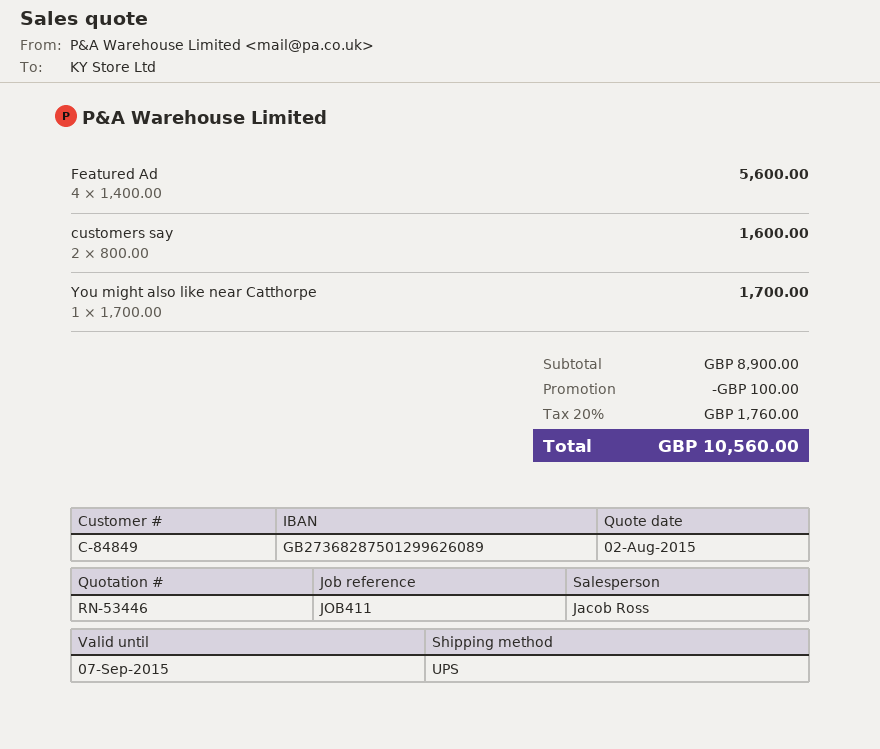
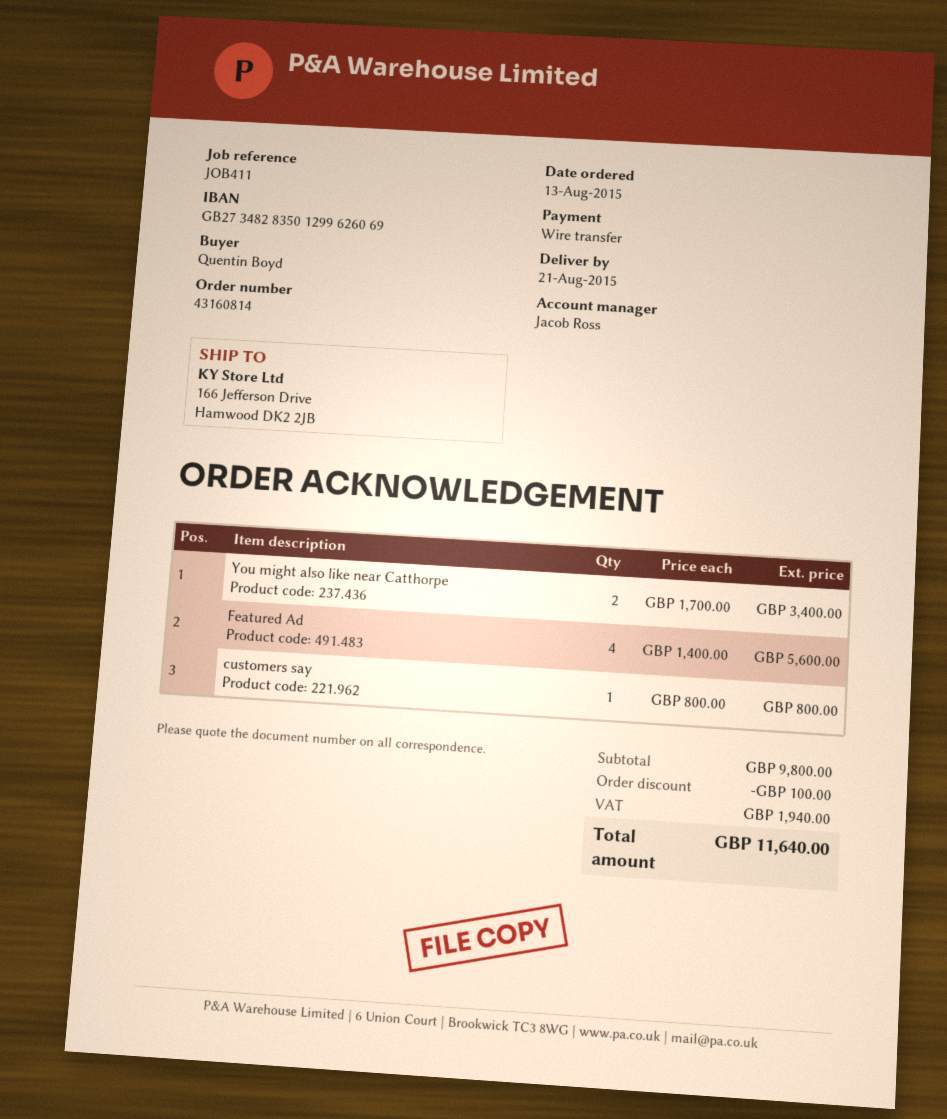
bank account: GB27368287501299626089 -> GB27348283501299626069
customers say: 2 x 800.00 = 1600.00 -> 1 x 800.00 = 800.00
You might also like near Catthorpe: 1 x 1700.00 = 1700.00 -> 2 x 1700.00 = 3400.00
subtotal: 8900.00 -> 9800.00
tax: 1760.00 -> 1940.00
total: 10560.00 -> 11640.00

